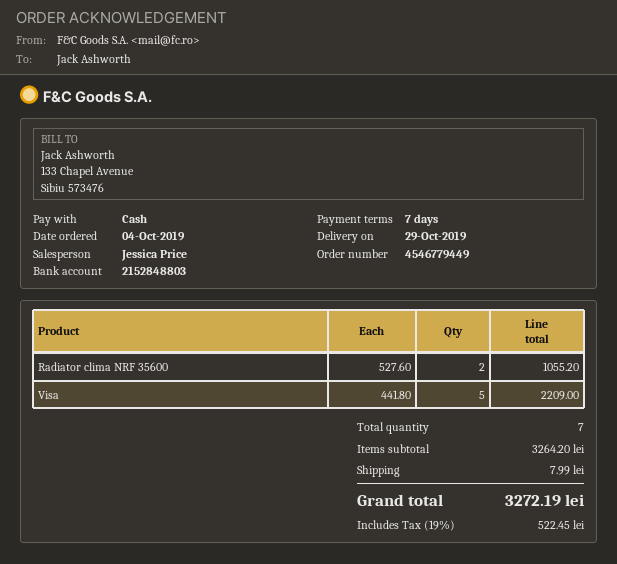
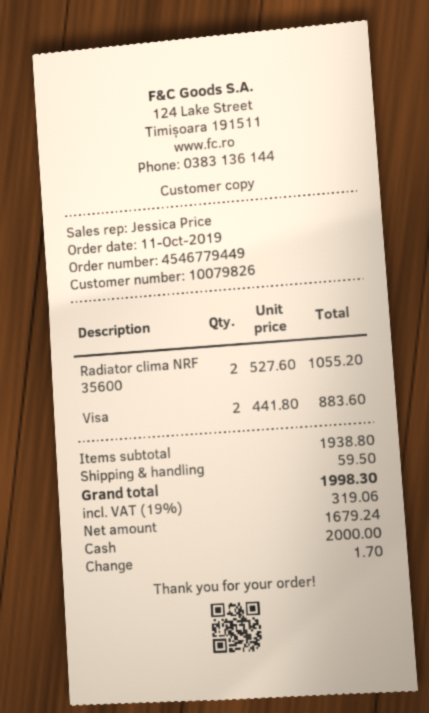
order date: 2019-10-04 -> 2019-10-11
Visa: 5 x 441.80 = 2209.00 -> 2 x 441.80 = 883.60
subtotal: 3264.20 -> 1938.80
shipping: 7.99 -> 59.50
tax: 19% = 522.45 -> 19% = 319.06
total: 3272.19 -> 1998.30

